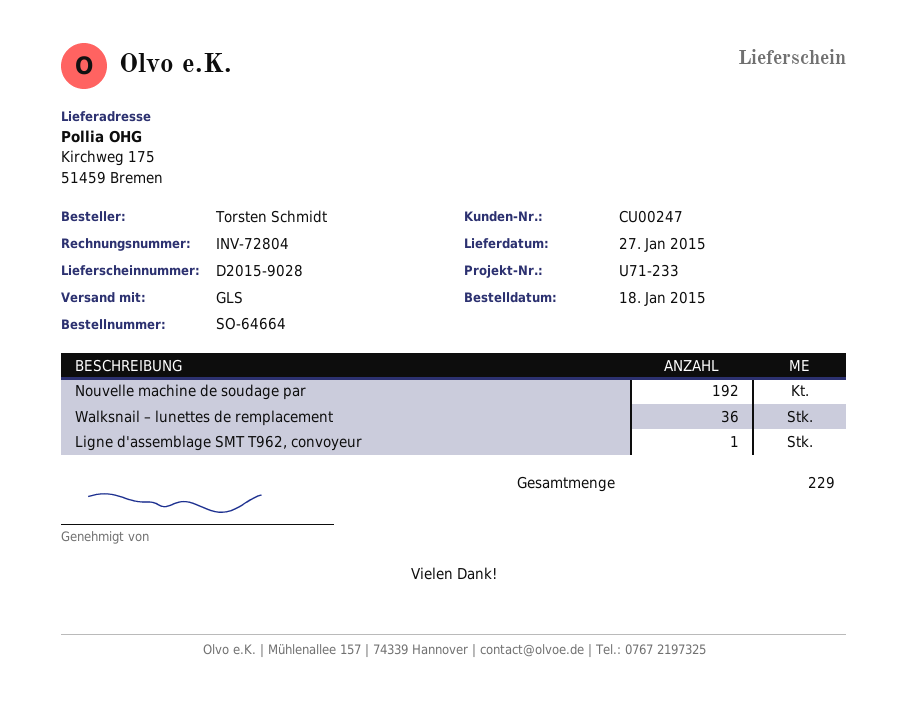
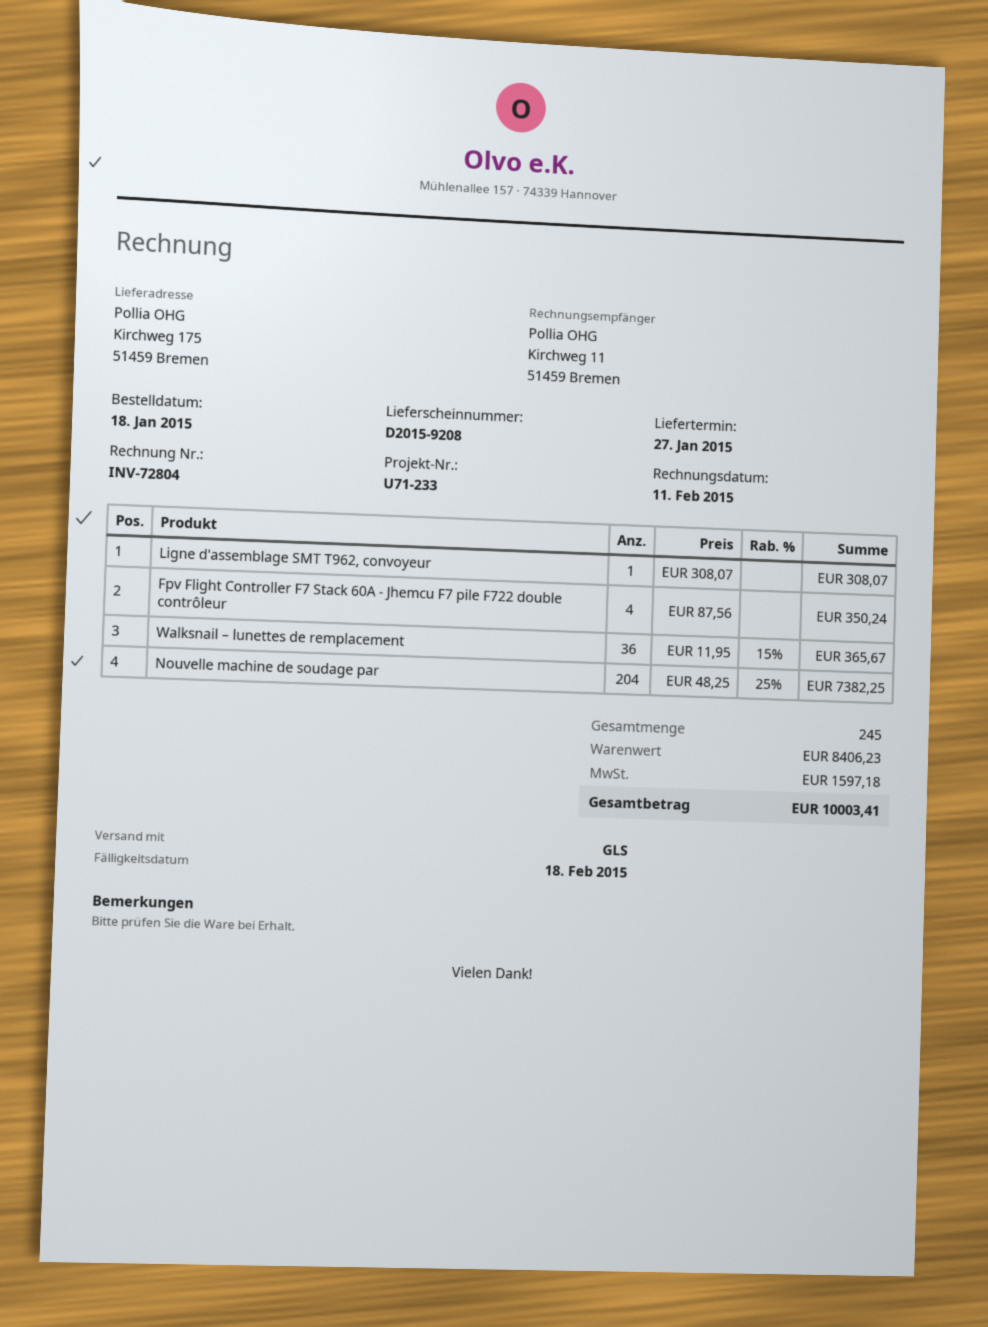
delivery note number: D2015-9028 -> D2015-9208
Nouvelle machine de soudage par: 192 -> 204
Fpv Flight Controller F7 Stack 60A - Jhemcu F7 pile F722 double contrôleur: none -> 4
total quantity: 229 -> 245

